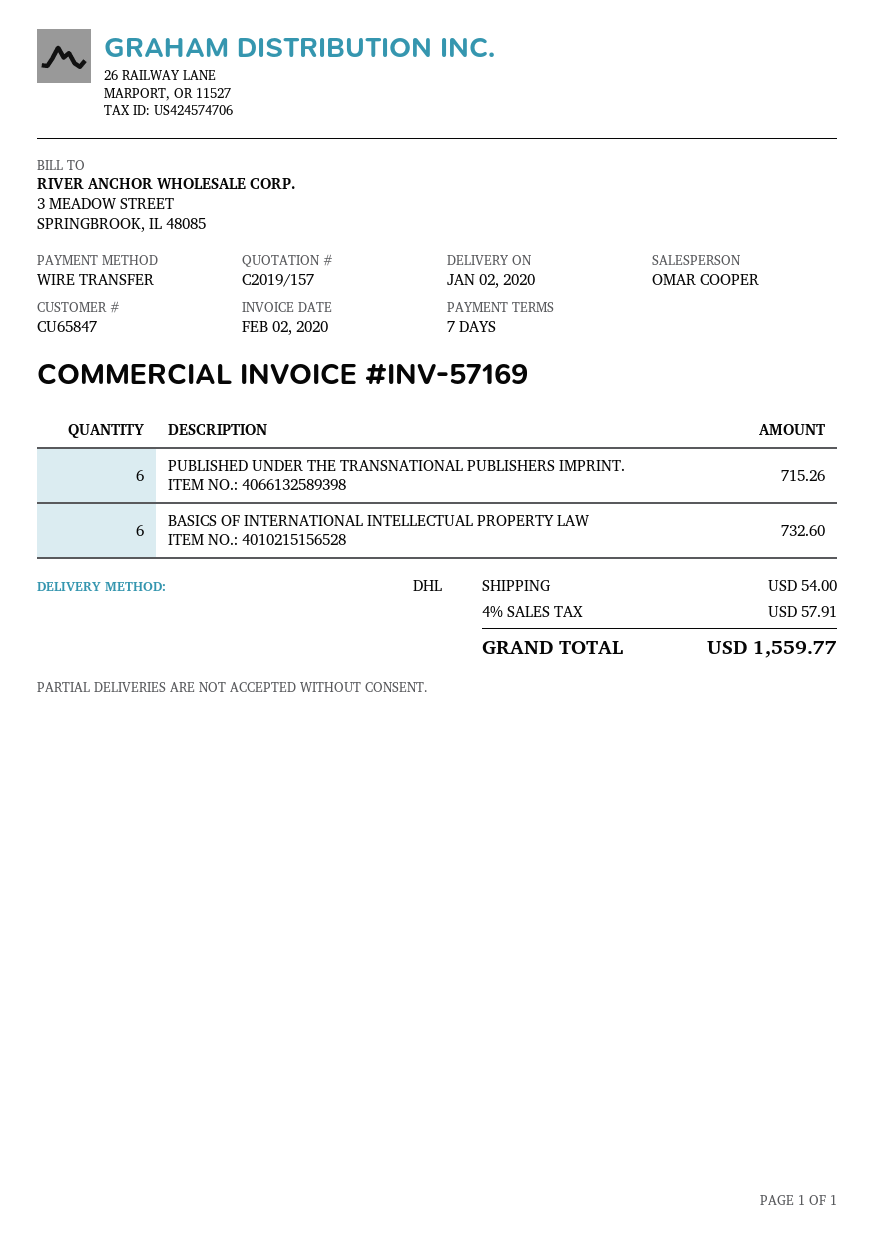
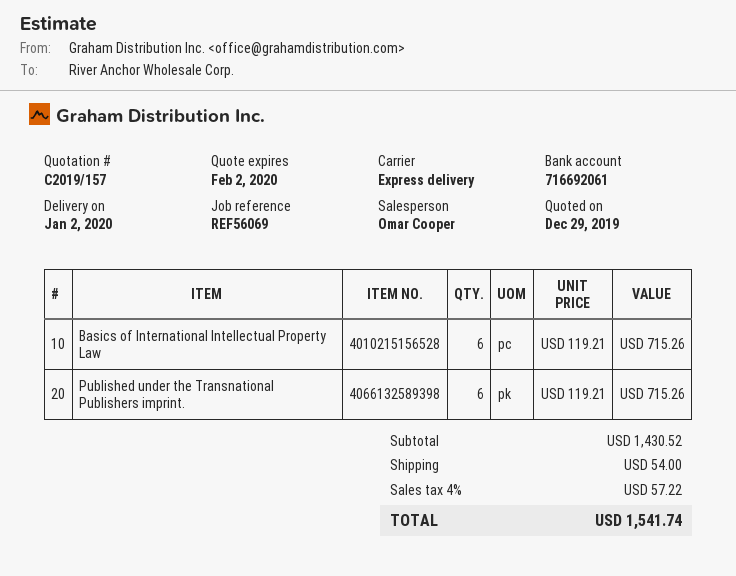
shipping method: DHL -> express
BASICS OF INTERNATIONAL INTELLECTUAL PROPERTY LAW: 6 for 732.60 -> 6 for 715.26
tax: 4% = 57.91 -> 4% = 57.22
total: 1559.77 -> 1541.74

